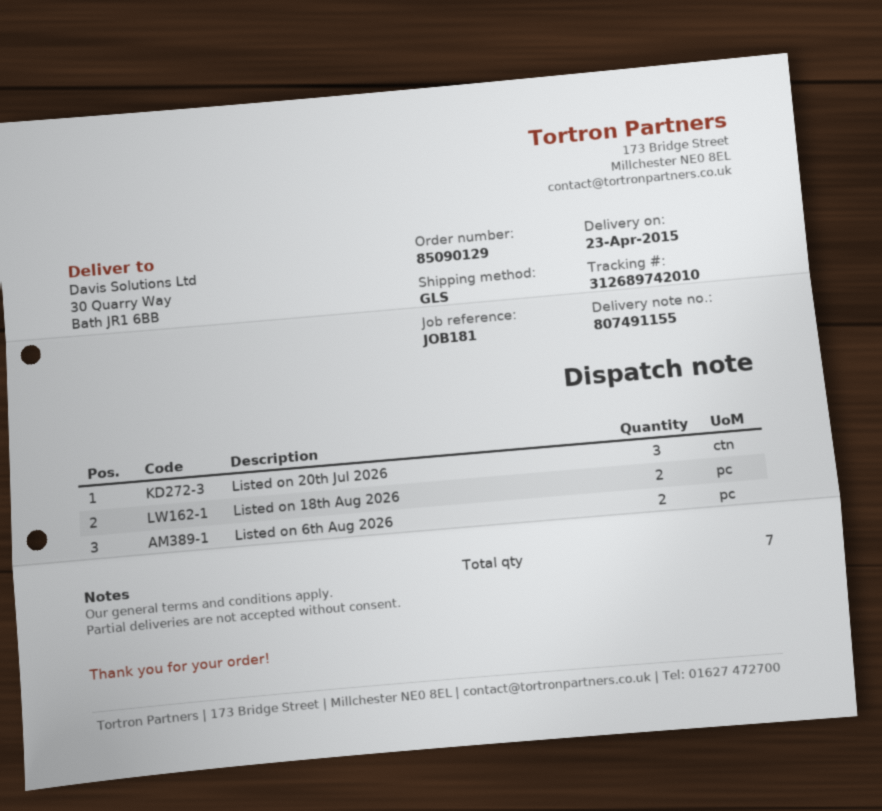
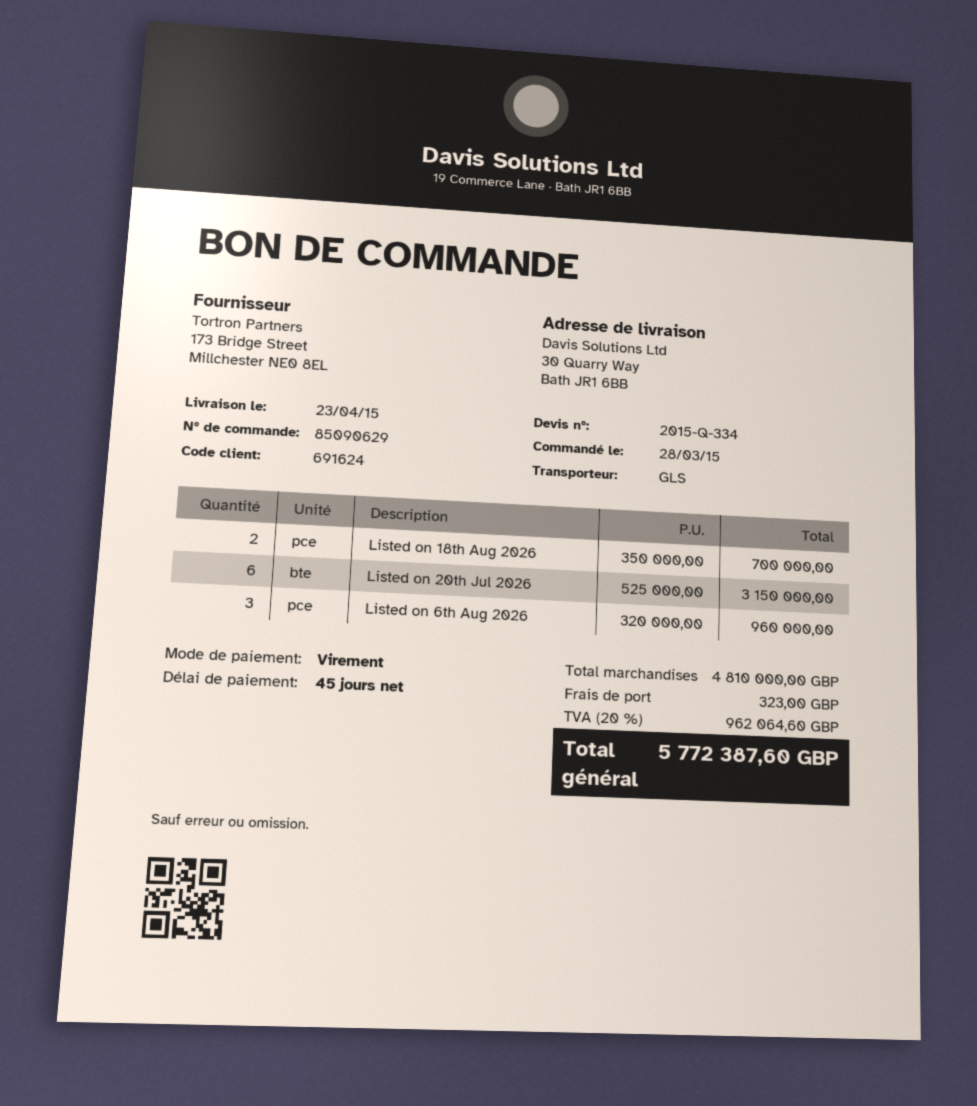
order number: 85090129 -> 85090629
Listed on 20th Jul 2026: 3 -> 6
Listed on 6th Aug 2026: 2 -> 3

